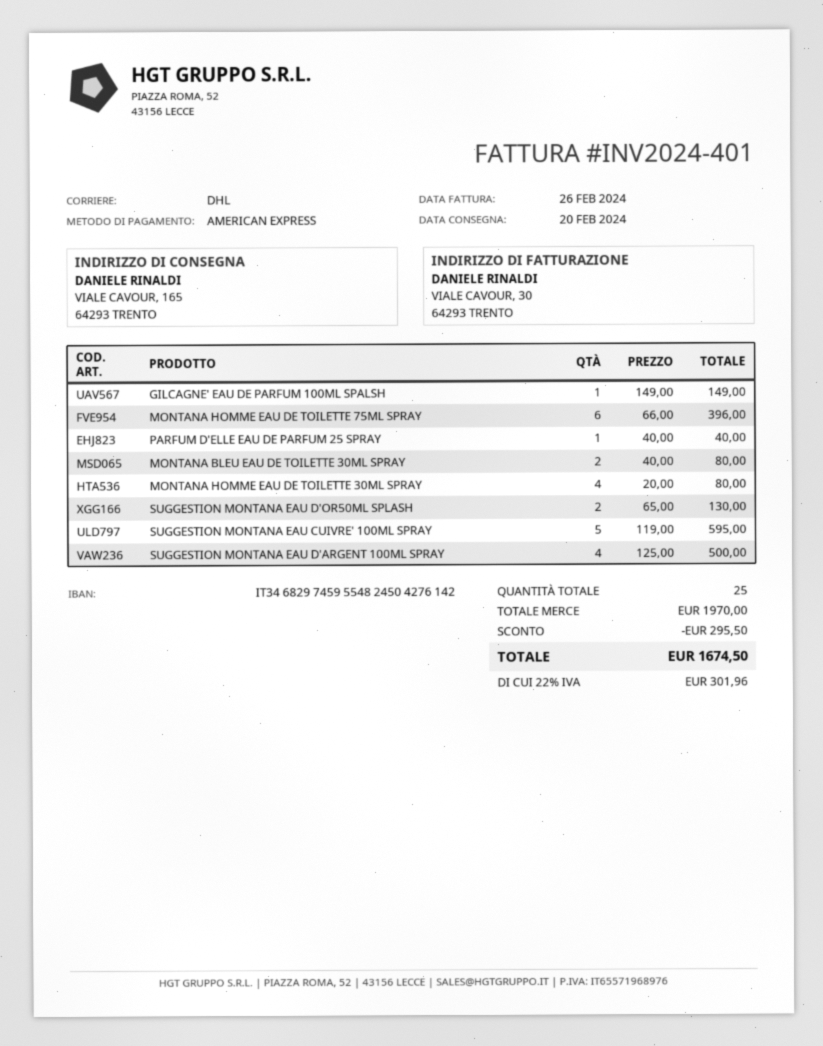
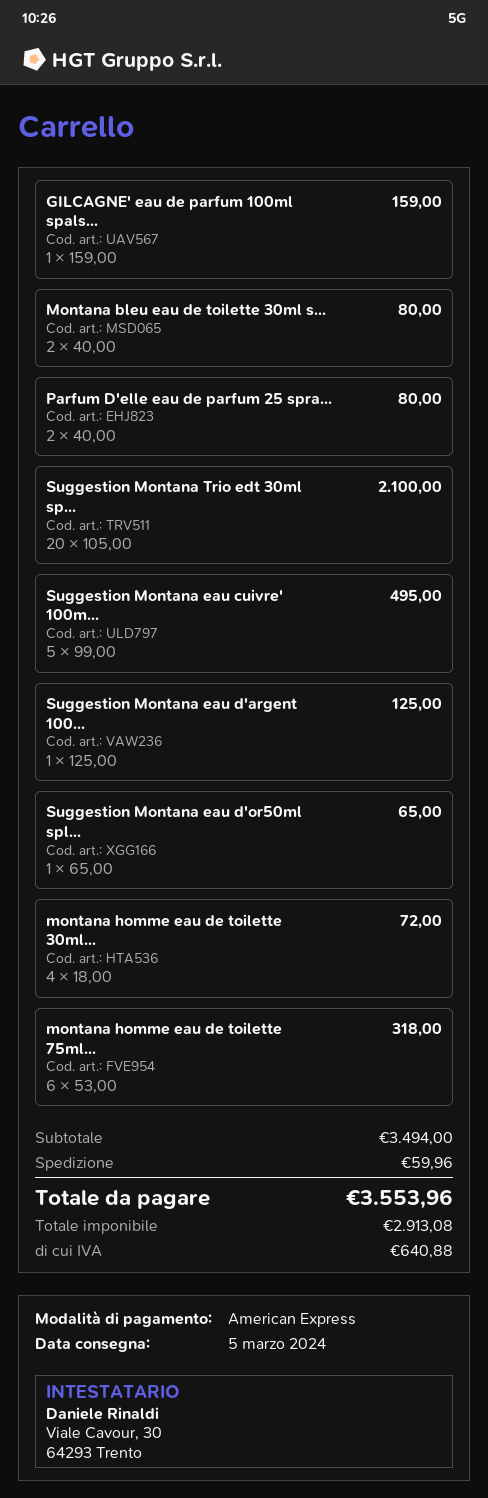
delivery date: 2024-02-20 -> 2024-03-05
GILCAGNE' EAU DE PARFUM 100ML SPALSH: 1 x 149.00 = 149.00 -> 1 x 159.00 = 159.00
MONTANA HOMME EAU DE TOILETTE 75ML SPRAY: 6 x 66.00 = 396.00 -> 6 x 53.00 = 318.00
PARFUM D'ELLE EAU DE PARFUM 25 SPRAY: 1 x 40.00 = 40.00 -> 2 x 40.00 = 80.00
MONTANA HOMME EAU DE TOILETTE 30ML SPRAY: 4 x 20.00 = 80.00 -> 4 x 18.00 = 72.00
SUGGESTION MONTANA EAU D'OR50ML SPLASH: 2 x 65.00 = 130.00 -> 1 x 65.00 = 65.00
SUGGESTION MONTANA EAU CUIVRE' 100ML SPRAY: 5 x 119.00 = 595.00 -> 5 x 99.00 = 495.00
SUGGESTION MONTANA EAU D'ARGENT 100ML SPRAY: 4 x 125.00 = 500.00 -> 1 x 125.00 = 125.00
Suggestion Montana Trio edt 30ml sp...: none -> 20 x 105.00 = 2100.00
subtotal: 1970.00 -> 3494.00
discount: 295.50 -> none
shipping: none -> 59.96
tax: 301.96 -> 640.88
total: 1674.50 -> 3553.96

